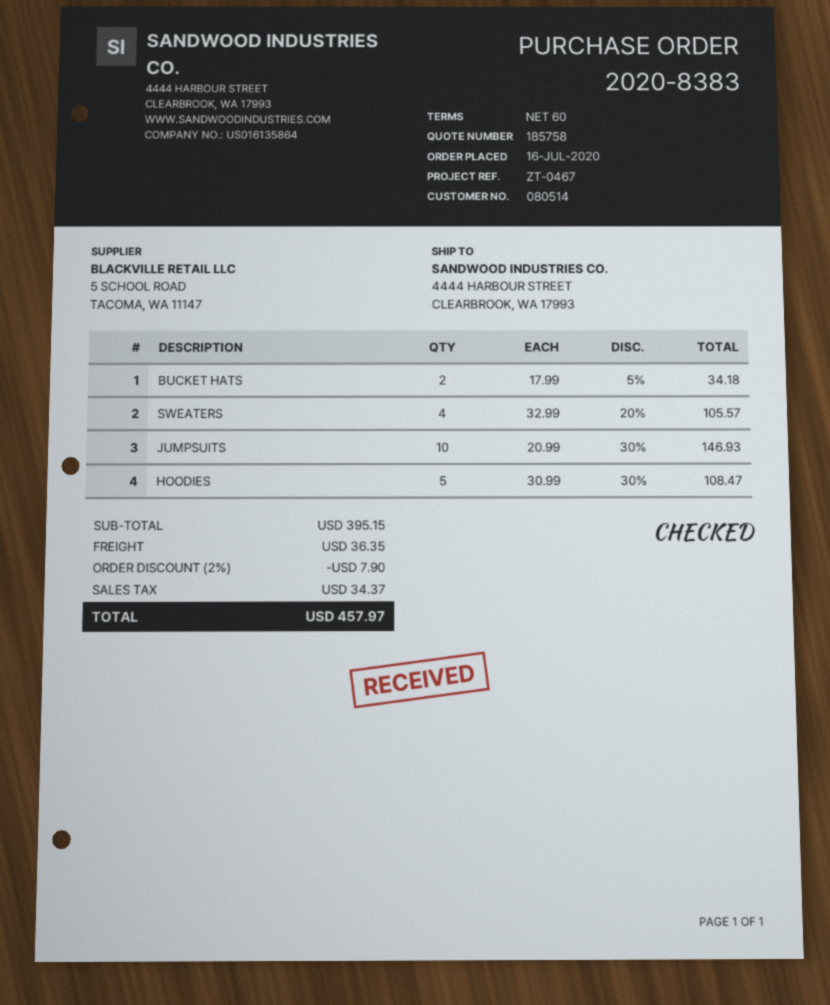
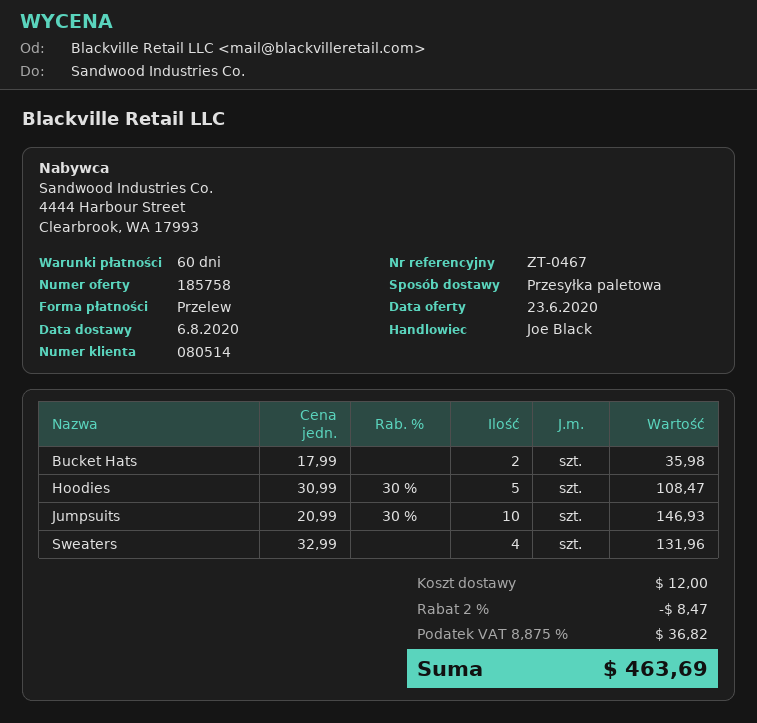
BUCKET HATS: 2 x 17.99 - 5% = 34.18 -> 2 x 17.99 = 35.98
SWEATERS: 4 x 32.99 - 20% = 105.57 -> 4 x 32.99 = 131.96
discount: 2% = 7.90 -> 2% = 8.47
shipping: 36.35 -> 12.00
tax: 34.37 -> 36.82
total: 457.97 -> 463.69

